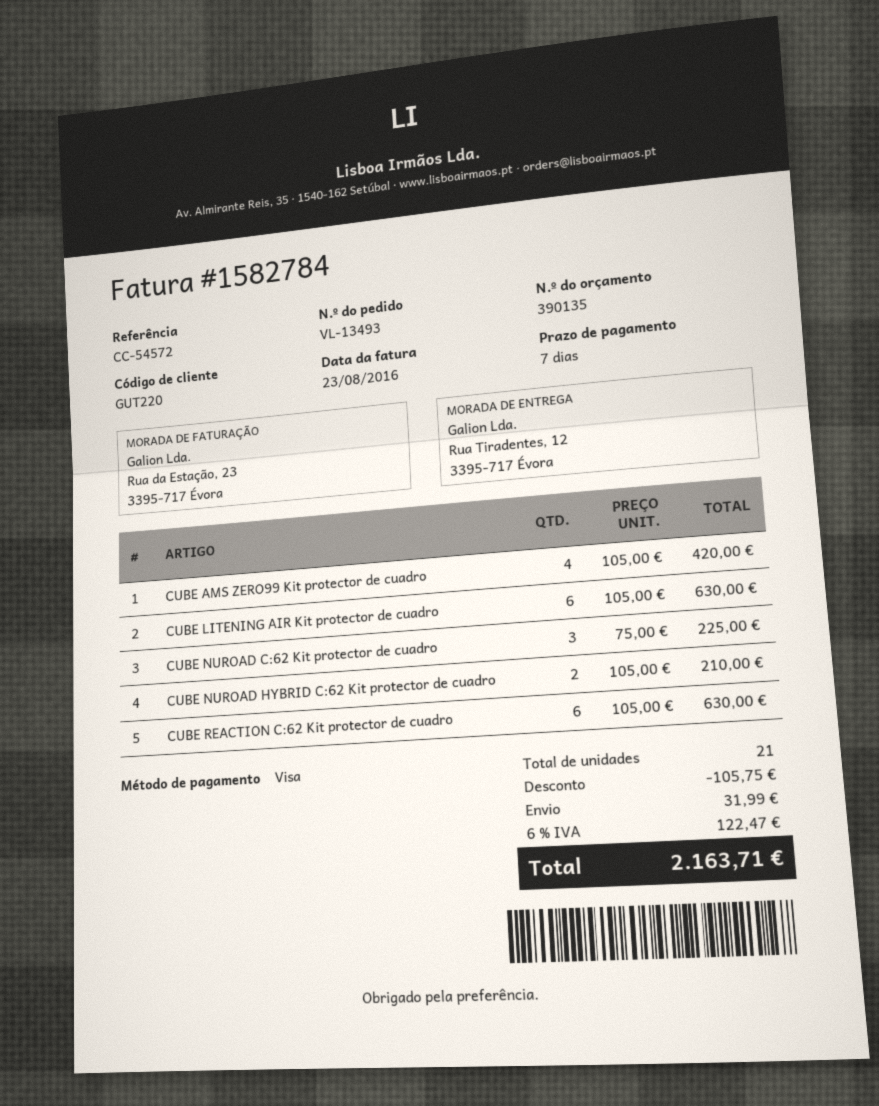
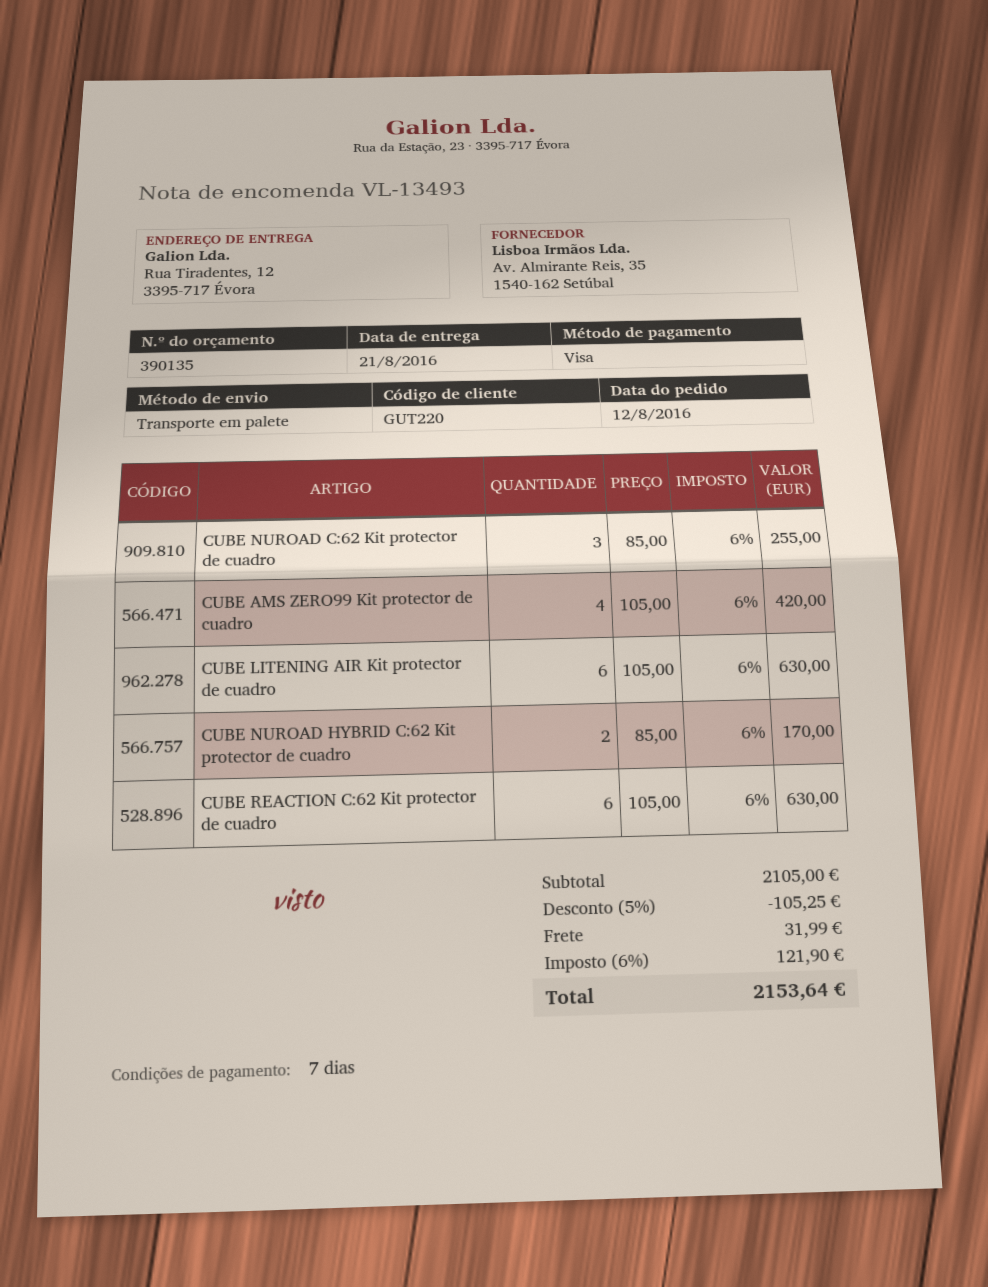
CUBE NUROAD C:62 Kit protector de cuadro: 3 x 75.00 = 225.00 -> 3 x 85.00 = 255.00
CUBE NUROAD HYBRID C:62 Kit protector de cuadro: 2 x 105.00 = 210.00 -> 2 x 85.00 = 170.00
discount: 105.75 -> 105.25
tax: 6% = 122.47 -> 6% = 121.90
total: 2163.71 -> 2153.64

